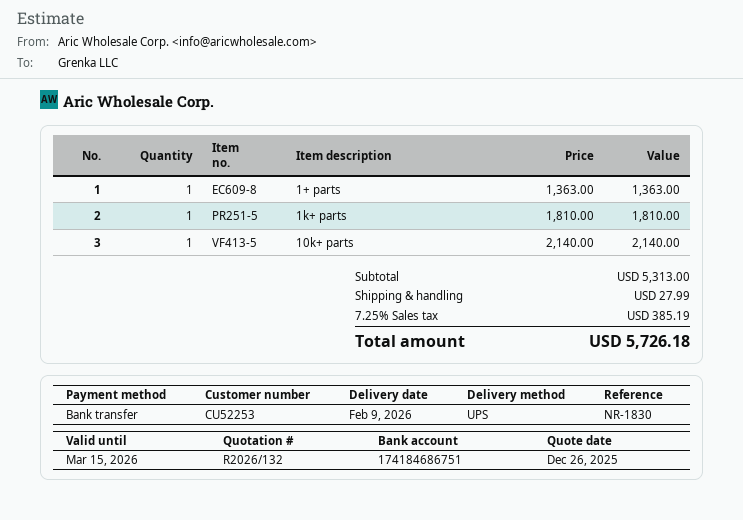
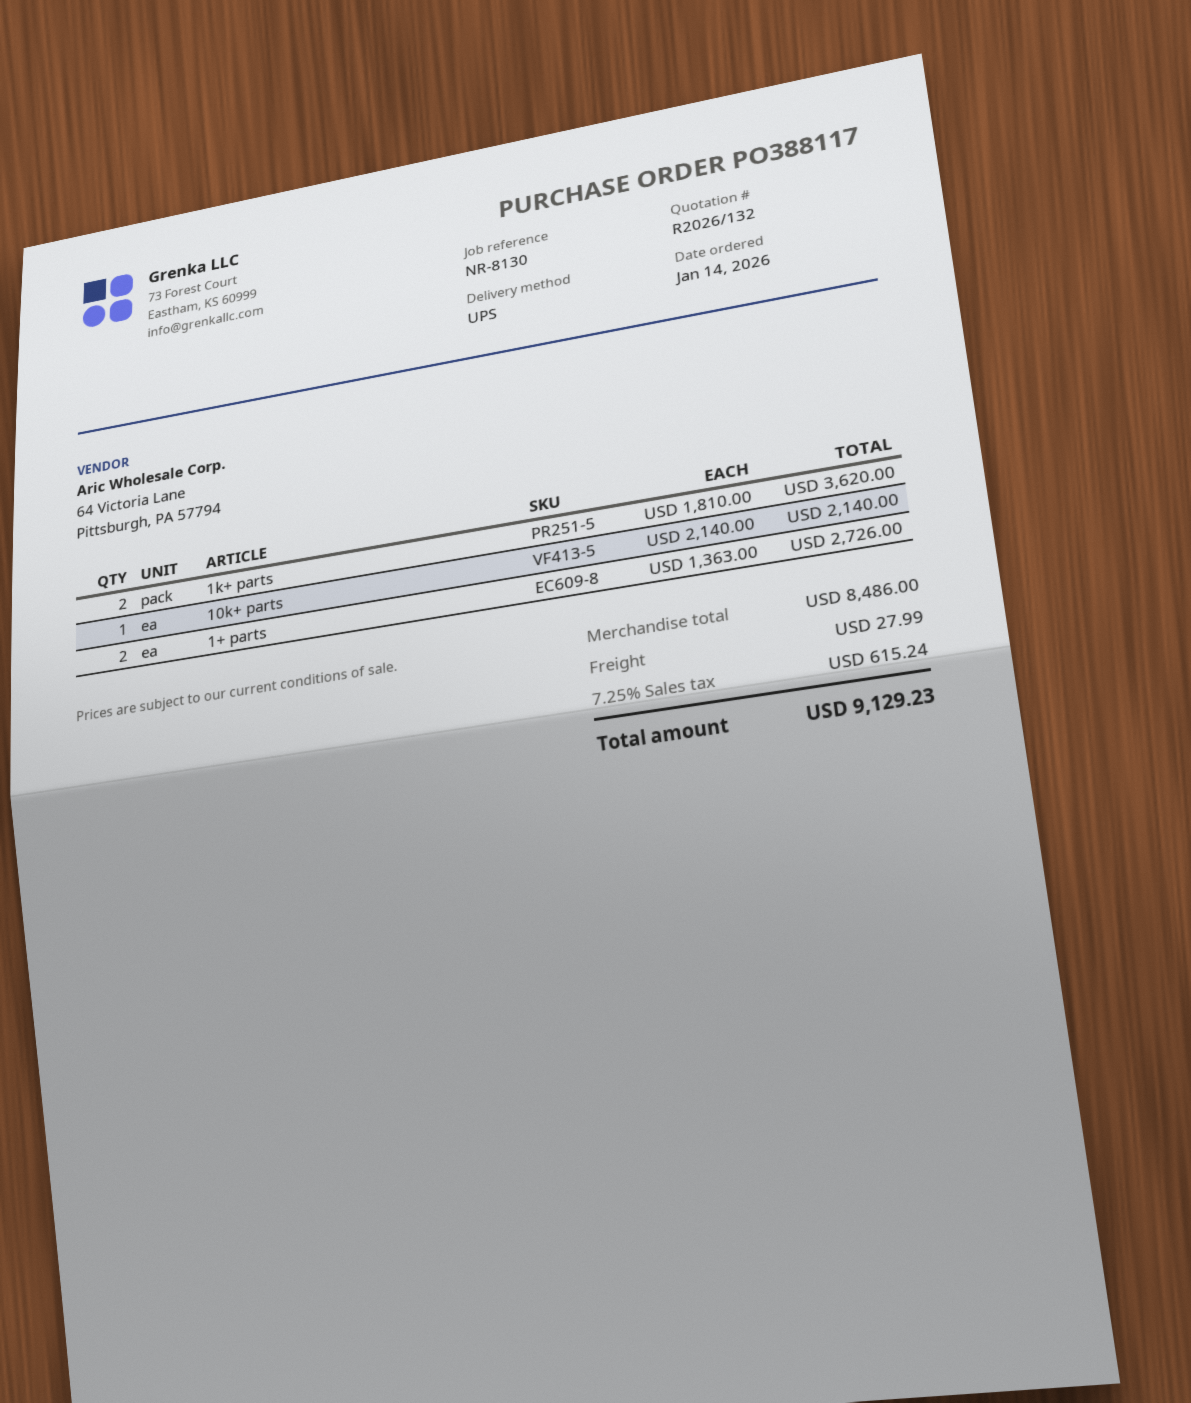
reference: NR-1830 -> NR-8130
1+ parts: 1 x 1363.00 = 1363.00 -> 2 x 1363.00 = 2726.00
1k+ parts: 1 x 1810.00 = 1810.00 -> 2 x 1810.00 = 3620.00
subtotal: 5313.00 -> 8486.00
tax: 7.25% = 385.19 -> 7.25% = 615.24
total: 5726.18 -> 9129.23

